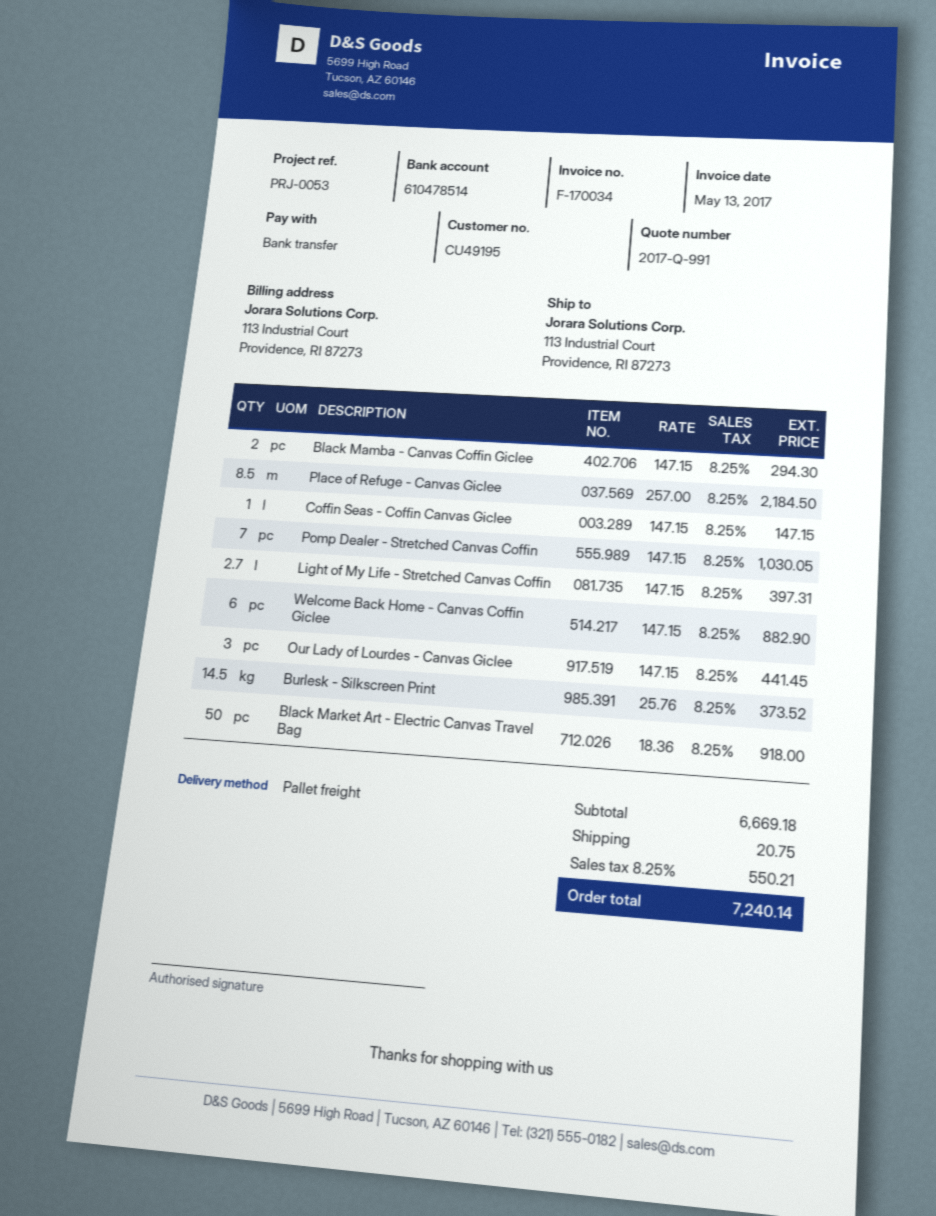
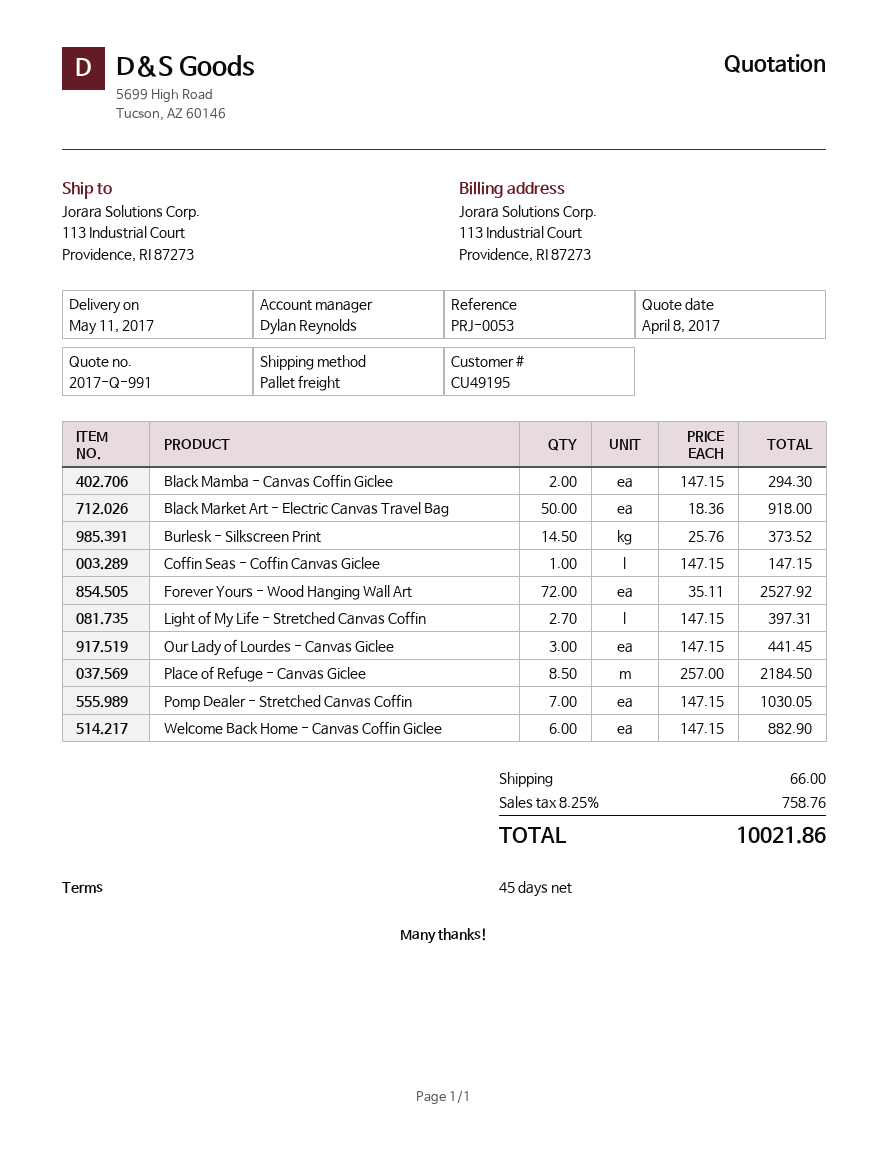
Forever Yours - Wood Hanging Wall Art: none -> 72 x 35.11 = 2527.92
shipping: 20.75 -> 66.00
tax: 8.25% = 550.21 -> 8.25% = 758.76
total: 7240.14 -> 10021.86

